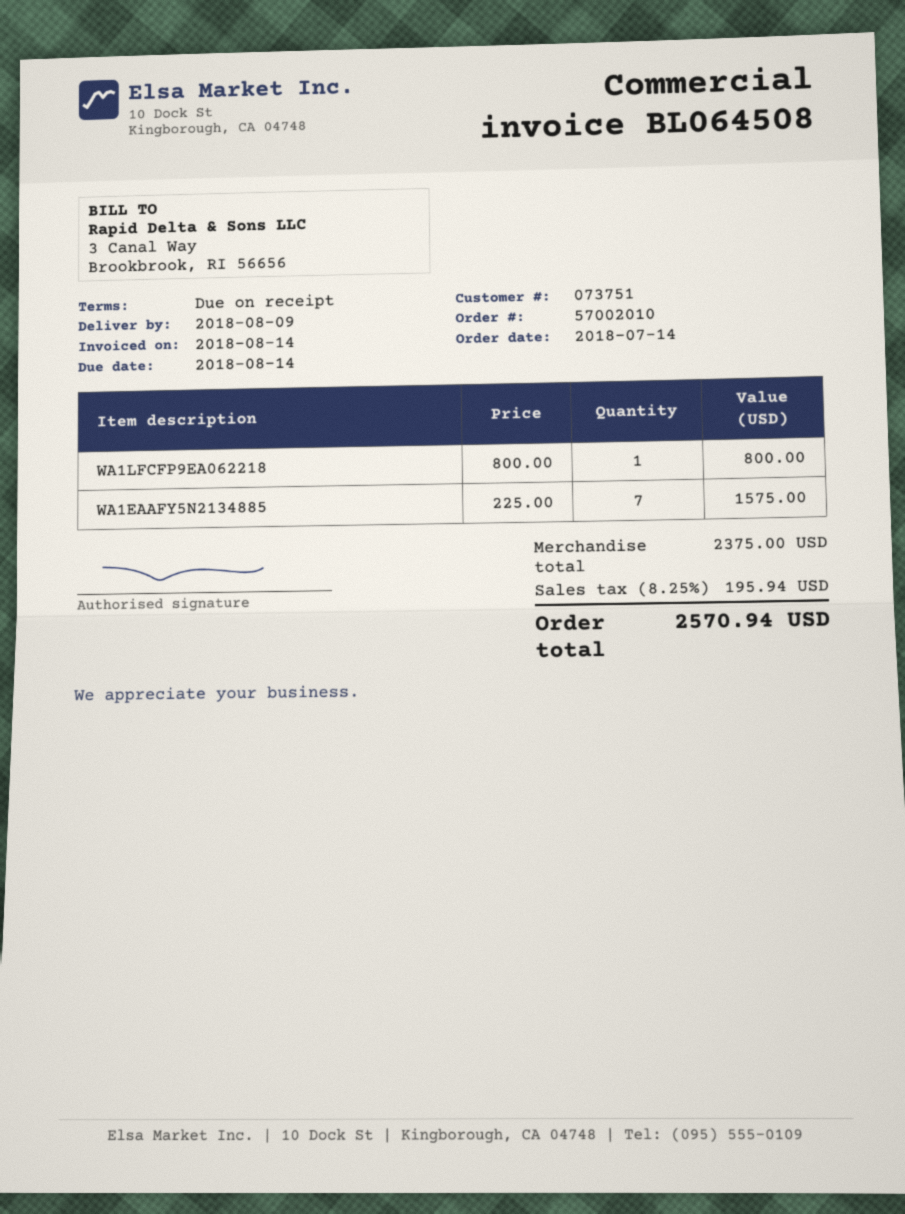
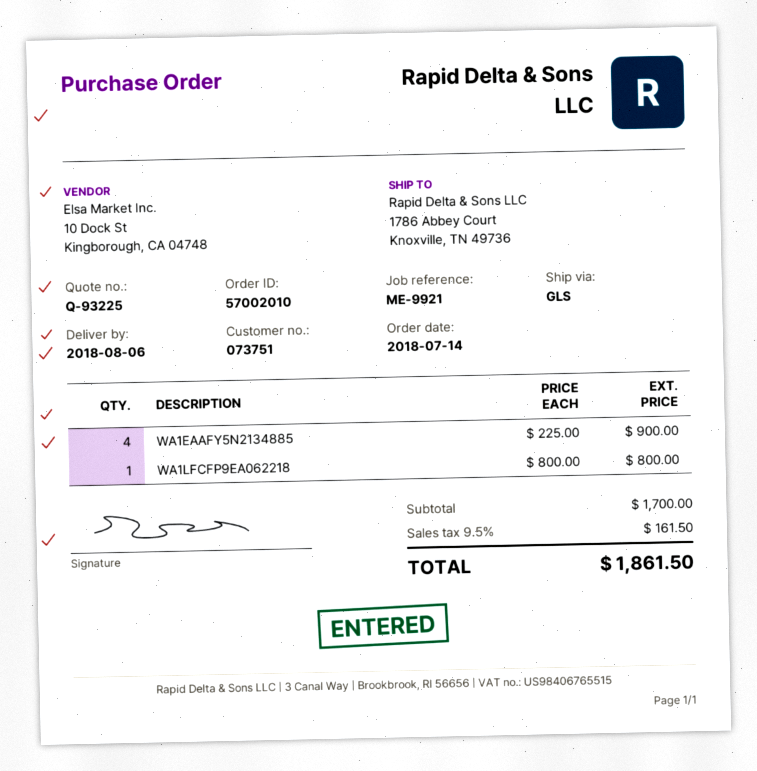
delivery date: 2018-08-09 -> 2018-08-06
WA1EAAFY5N2134885: 7 x 225.00 = 1575.00 -> 4 x 225.00 = 900.00
subtotal: 2375.00 -> 1700.00
tax: 8.25% = 195.94 -> 9.5% = 161.50
total: 2570.94 -> 1861.50

